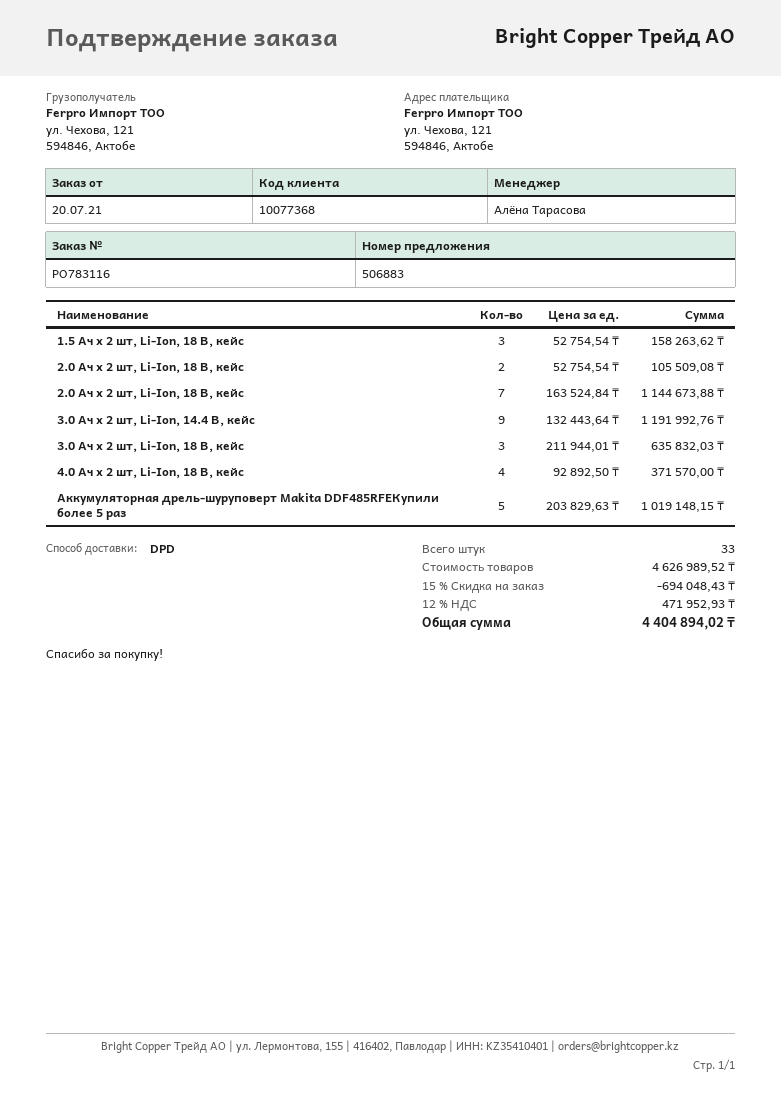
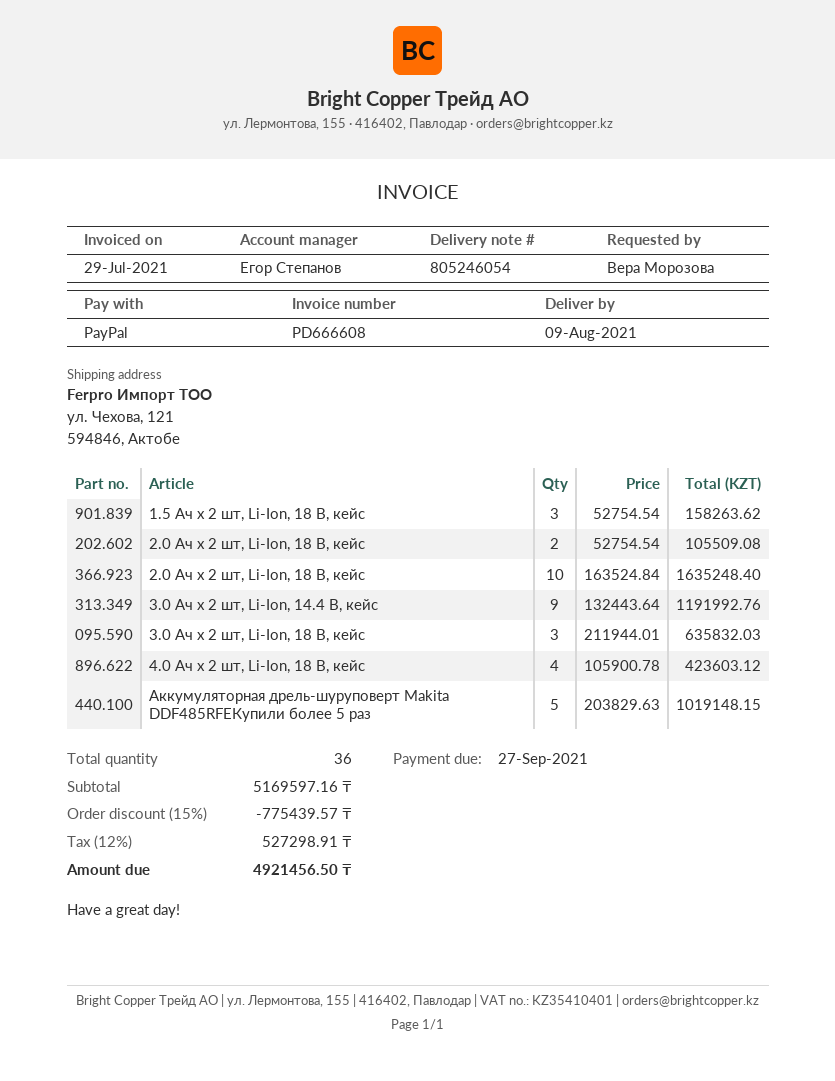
sales rep: Алёна Тарасова -> Егор Степанов
2.0 Ач х 2 шт, Li-Ion, 18 В, кейс: 7 x 163524.84 = 1144673.88 -> 10 x 163524.84 = 1635248.40
4.0 Ач x 2 шт, Li-Ion, 18 В, кейс: 4 x 92892.50 = 371570.00 -> 4 x 105900.78 = 423603.12
total quantity: 33 -> 36
subtotal: 4626989.52 -> 5169597.16
discount: 15% = 694048.43 -> 15% = 775439.57
tax: 12% = 471952.93 -> 12% = 527298.91
total: 4404894.02 -> 4921456.50

